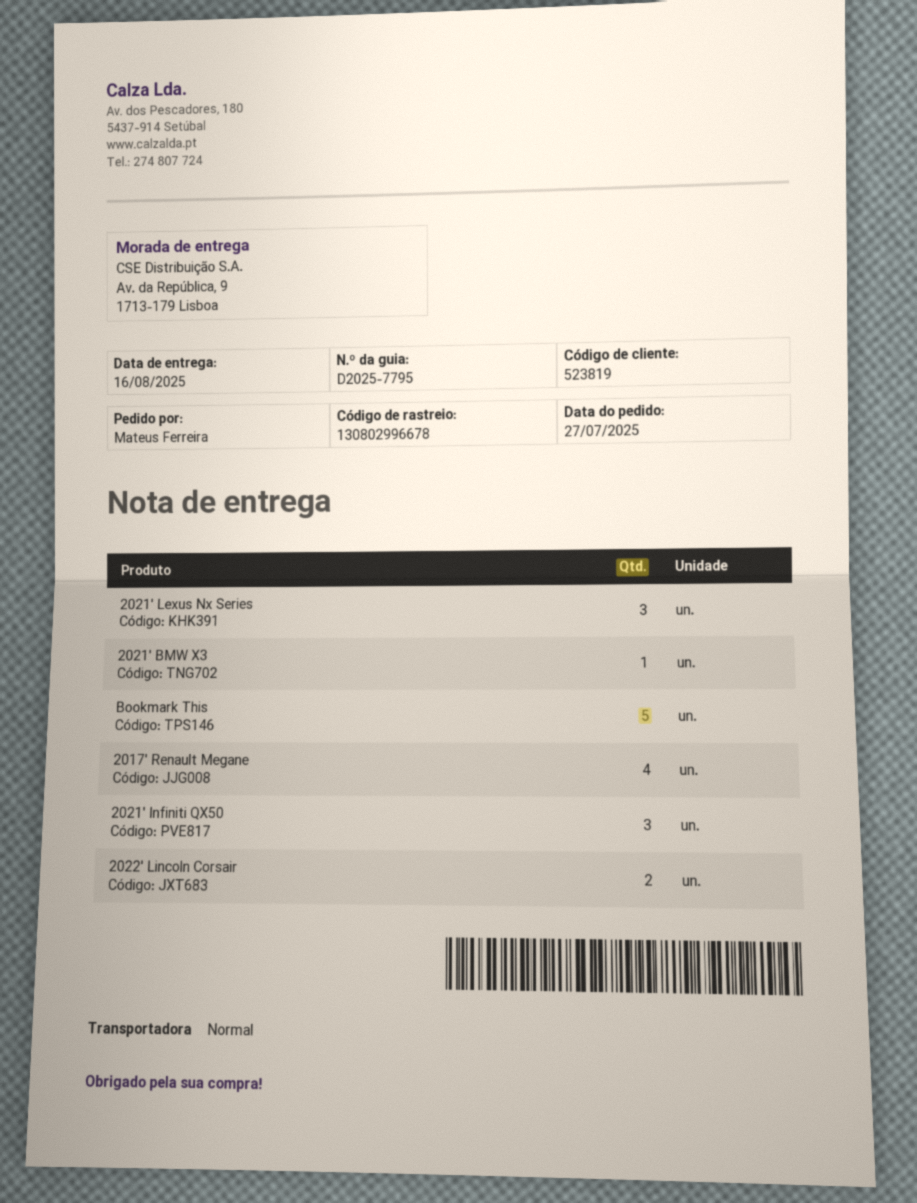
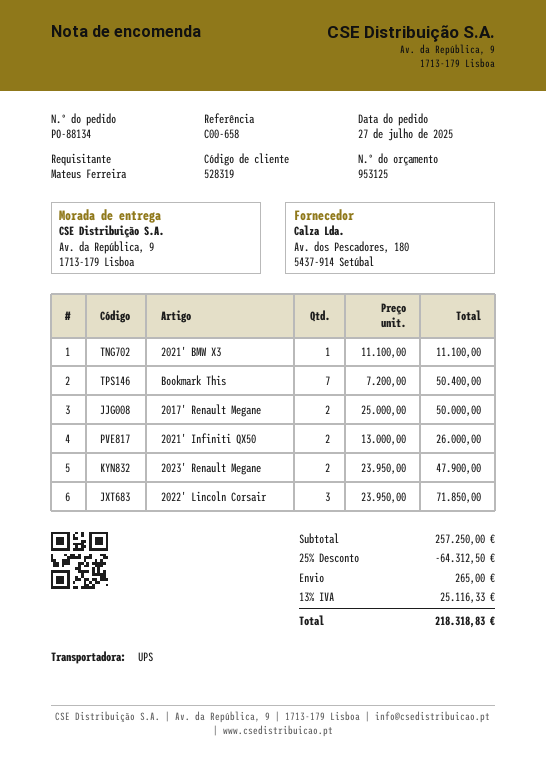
customer number: 523819 -> 528319
shipping method: standard -> UPS
2021' Lexus Nx Series: 3 -> none
Bookmark This: 5 -> 7
2017' Renault Megane: 4 -> 2
2021' Infiniti QX50: 3 -> 2
2022' Lincoln Corsair: 2 -> 3
2023' Renault Megane: none -> 2

